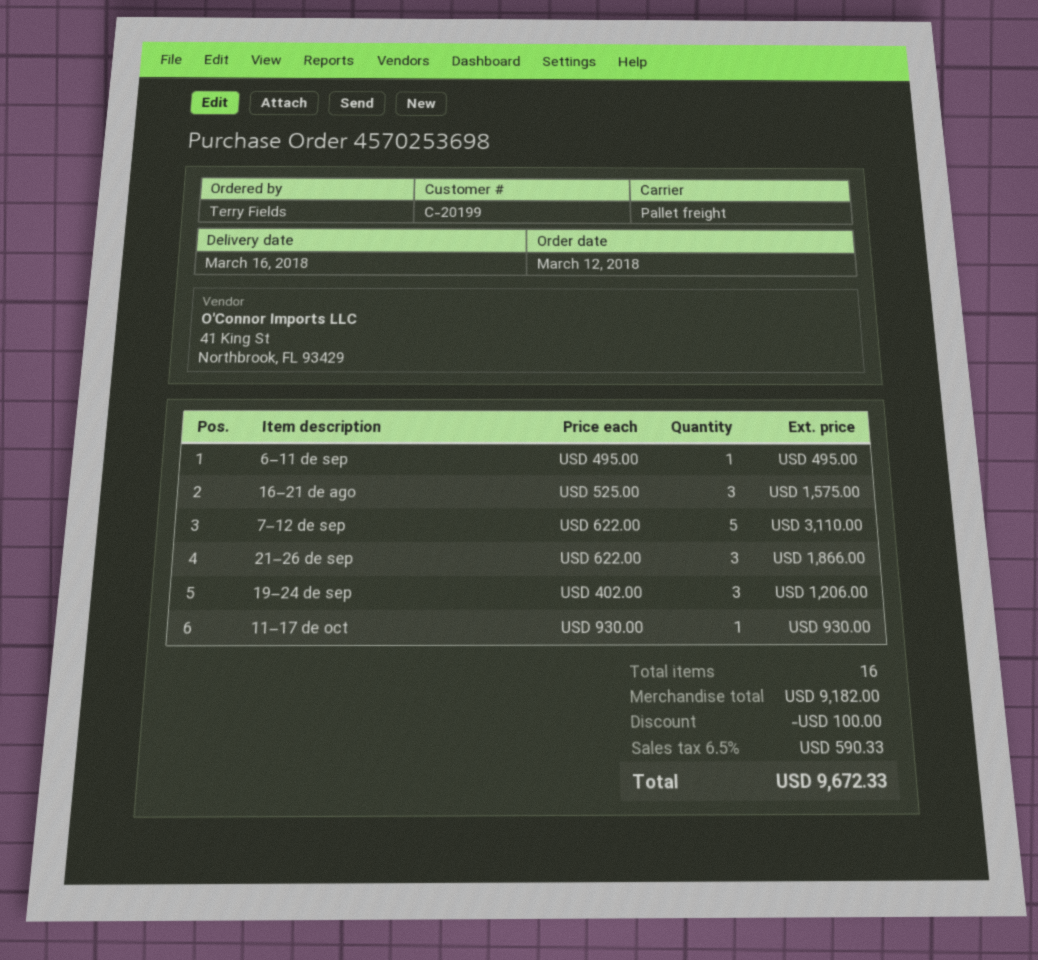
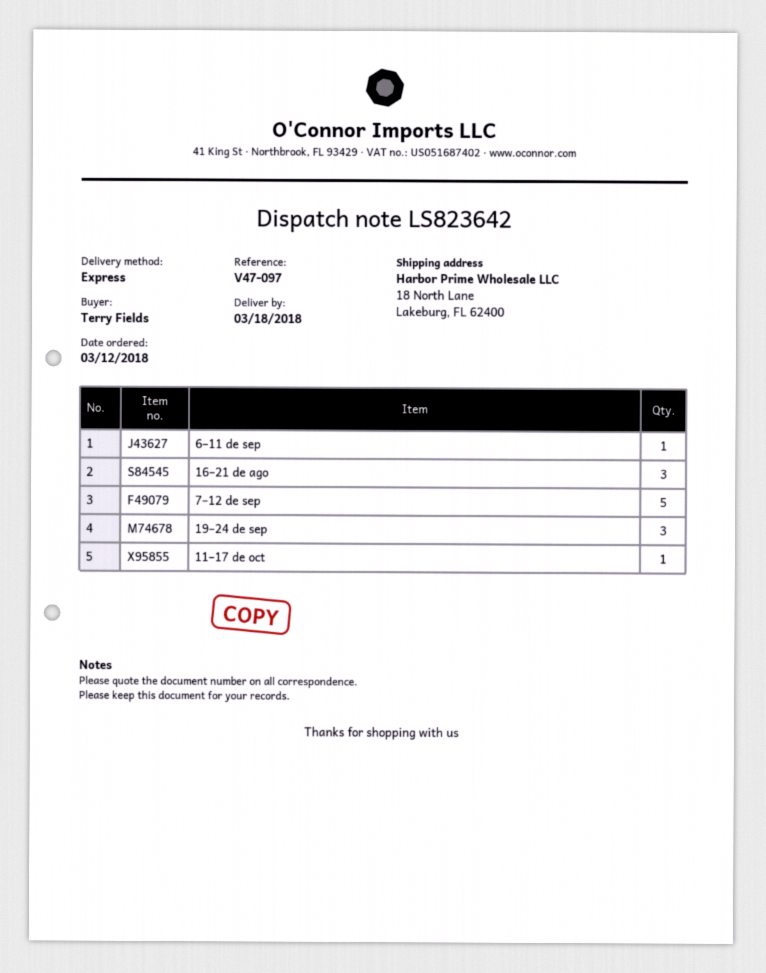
delivery date: 2018-03-16 -> 2018-03-18
shipping method: pallet freight -> express
21–26 de sep: 3 -> none

